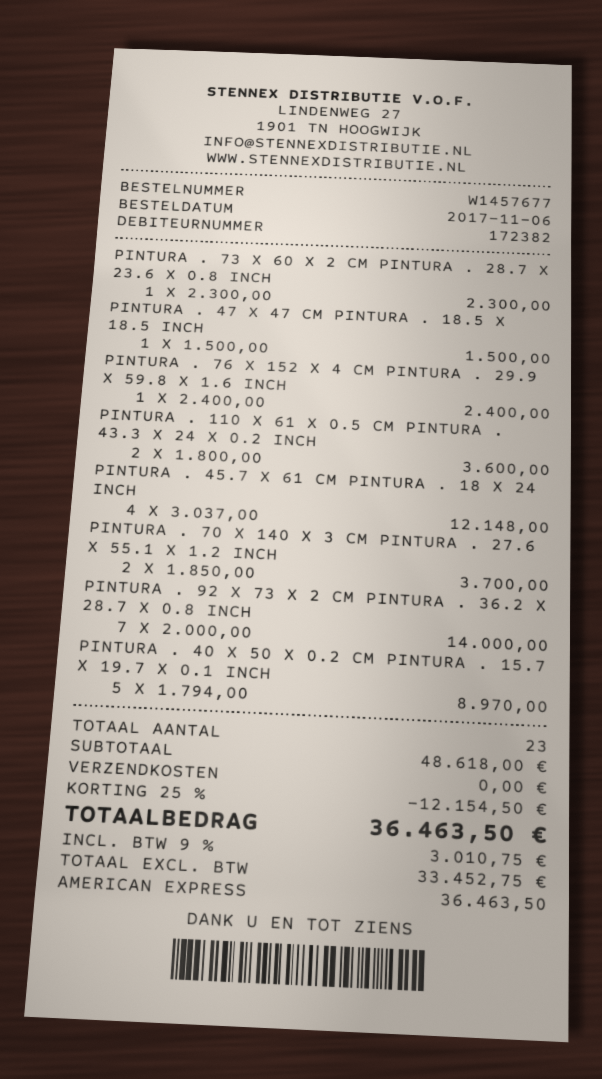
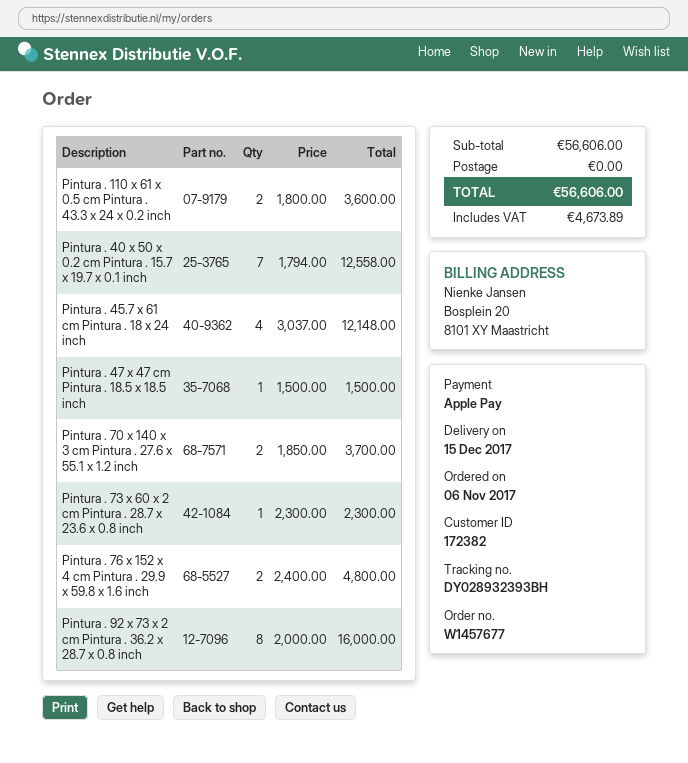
payment method: American Express -> Apple Pay
PINTURA . 76 X 152 X 4 CM PINTURA . 29.9 X 59.8 X 1.6 INCH: 1 x 2400.00 = 2400.00 -> 2 x 2400.00 = 4800.00
PINTURA . 92 X 73 X 2 CM PINTURA . 36.2 X 28.7 X 0.8 INCH: 7 x 2000.00 = 14000.00 -> 8 x 2000.00 = 16000.00
PINTURA . 40 X 50 X 0.2 CM PINTURA . 15.7 X 19.7 X 0.1 INCH: 5 x 1794.00 = 8970.00 -> 7 x 1794.00 = 12558.00
subtotal: 48618.00 -> 56606.00
discount: 25% = 12154.50 -> none
tax: 3010.75 -> 4673.89
total: 36463.50 -> 56606.00

